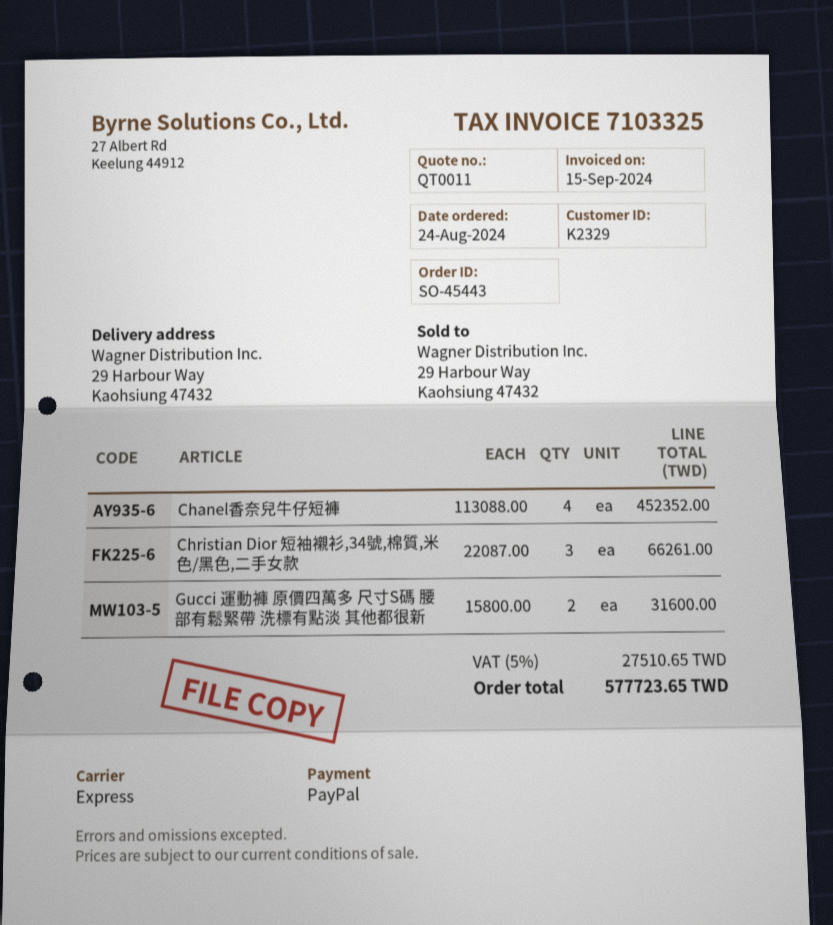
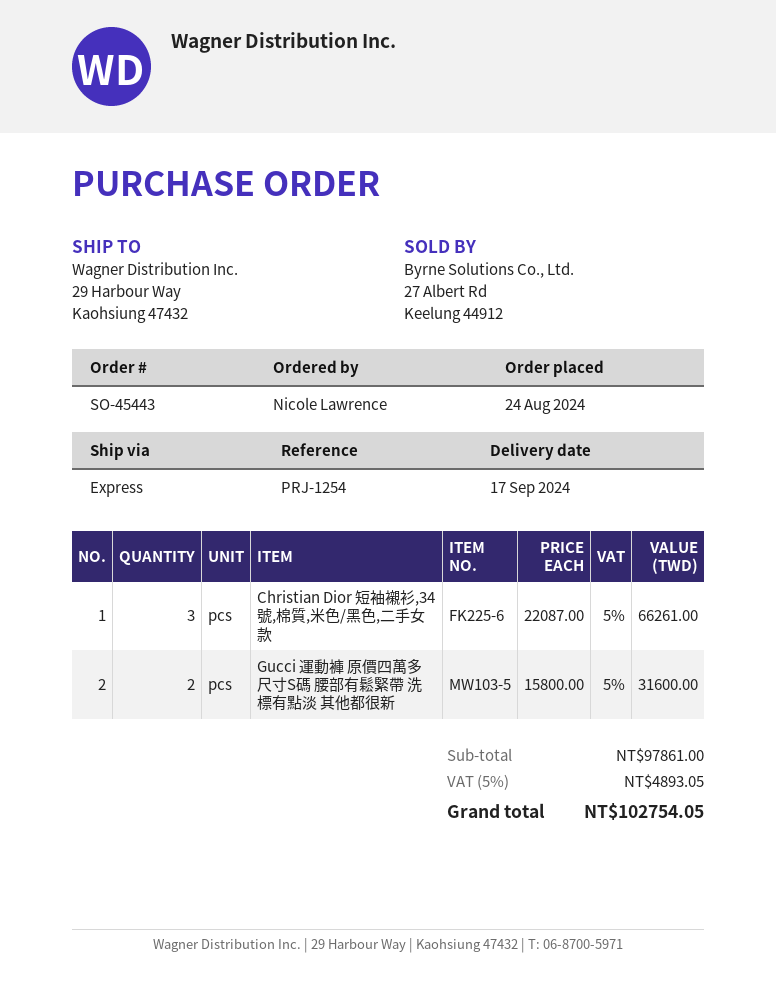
Chanel香奈兒牛仔短褲: 4 x 113088.00 = 452352.00 -> none
tax: 5% = 27510.65 -> 5% = 4893.05
total: 577723.65 -> 102754.05

